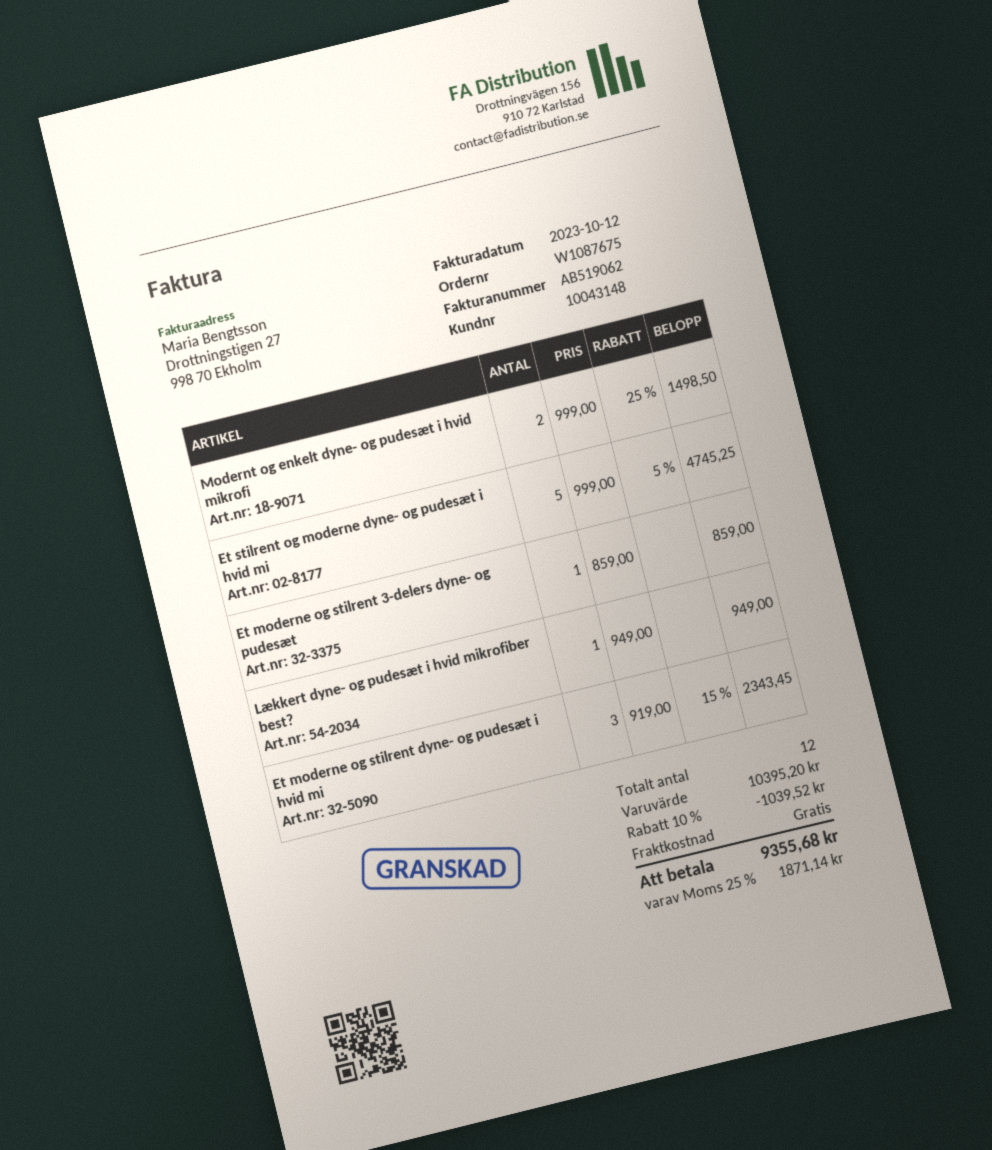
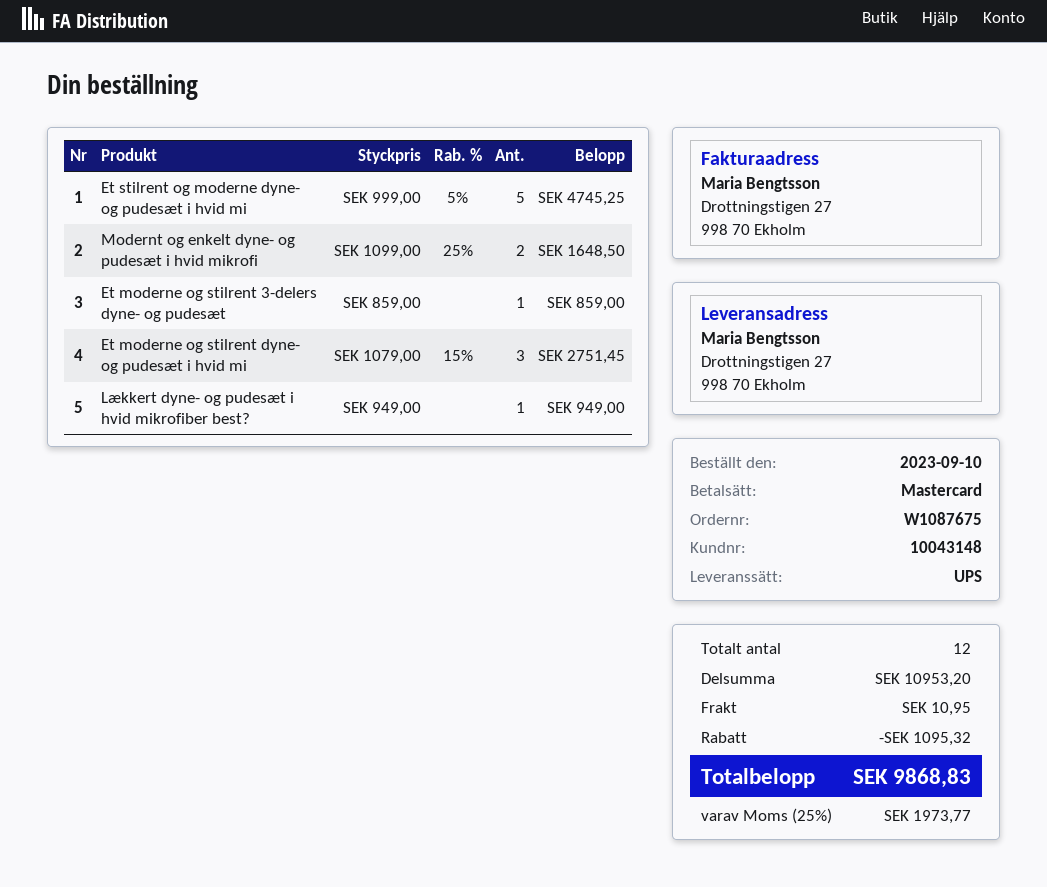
Modernt og enkelt dyne- og pudesæt i hvid mikrofi: 2 x 999.00 - 25% = 1498.50 -> 2 x 1099.00 - 25% = 1648.50
Et moderne og stilrent dyne- og pudesæt i hvid mi: 3 x 919.00 - 15% = 2343.45 -> 3 x 1079.00 - 15% = 2751.45
subtotal: 10395.20 -> 10953.20
discount: 1039.52 -> 1095.32
shipping: 0.00 -> 10.95
tax: 25% = 1871.14 -> 25% = 1973.77
total: 9355.68 -> 9868.83

